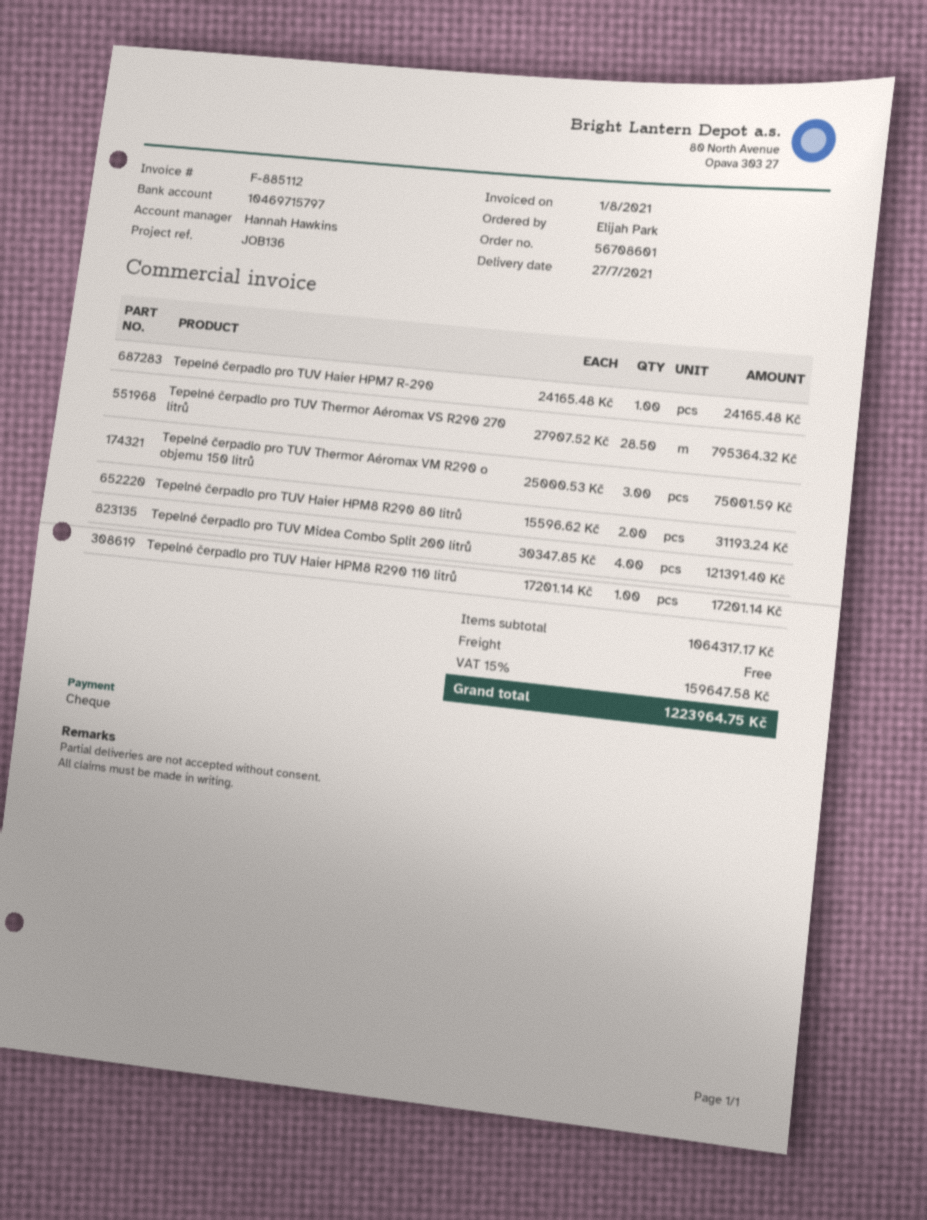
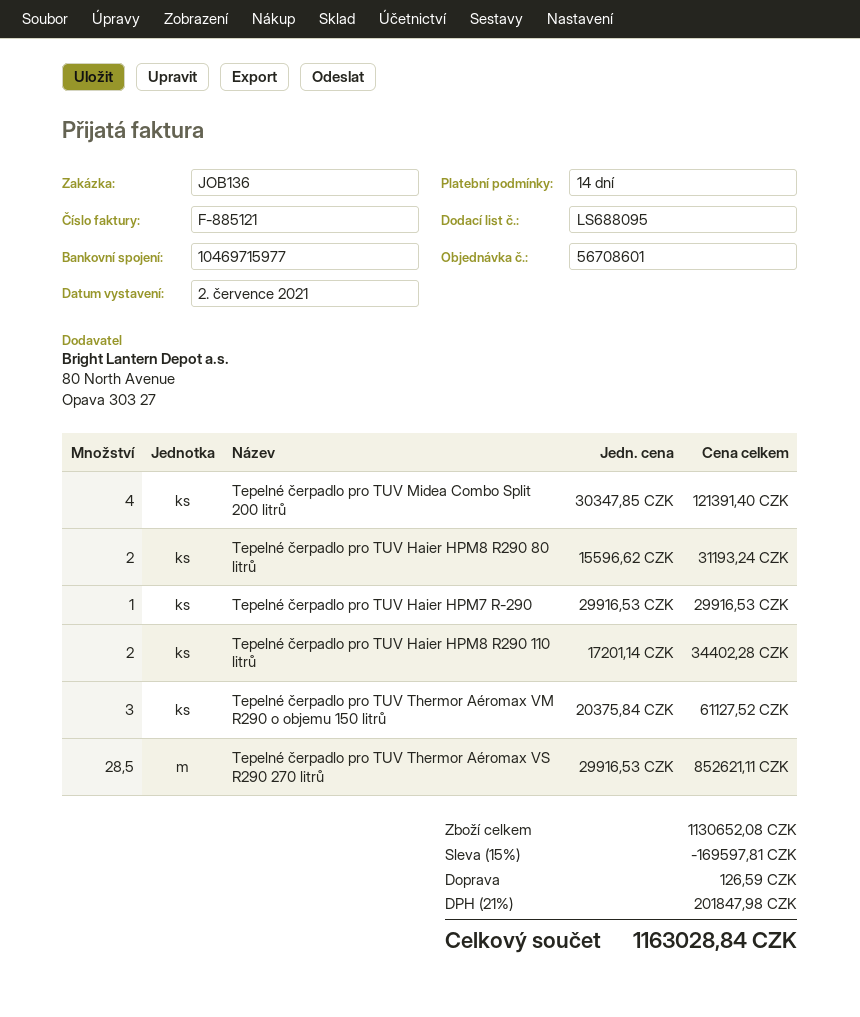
invoice number: F-885112 -> F-885121
invoice date: 2021-08-01 -> 2021-07-02
bank account: 10469715797 -> 10469715977
Tepelné čerpadlo pro TUV Haier HPM7 R-290: 1 x 24165.48 = 24165.48 -> 1 x 29916.53 = 29916.53
Tepelné čerpadlo pro TUV Thermor Aéromax VS R290 270 litrů: 28.5 x 27907.52 = 795364.32 -> 28.5 x 29916.53 = 852621.11
Tepelné čerpadlo pro TUV Thermor Aéromax VM R290 o objemu 150 litrů: 3 x 25000.53 = 75001.59 -> 3 x 20375.84 = 61127.52
Tepelné čerpadlo pro TUV Haier HPM8 R290 110 litrů: 1 x 17201.14 = 17201.14 -> 2 x 17201.14 = 34402.28
subtotal: 1064317.17 -> 1130652.08
discount: none -> 15% = 169597.81
shipping: 0.00 -> 126.59
tax: 15% = 159647.58 -> 21% = 201847.98
total: 1223964.75 -> 1163028.84

